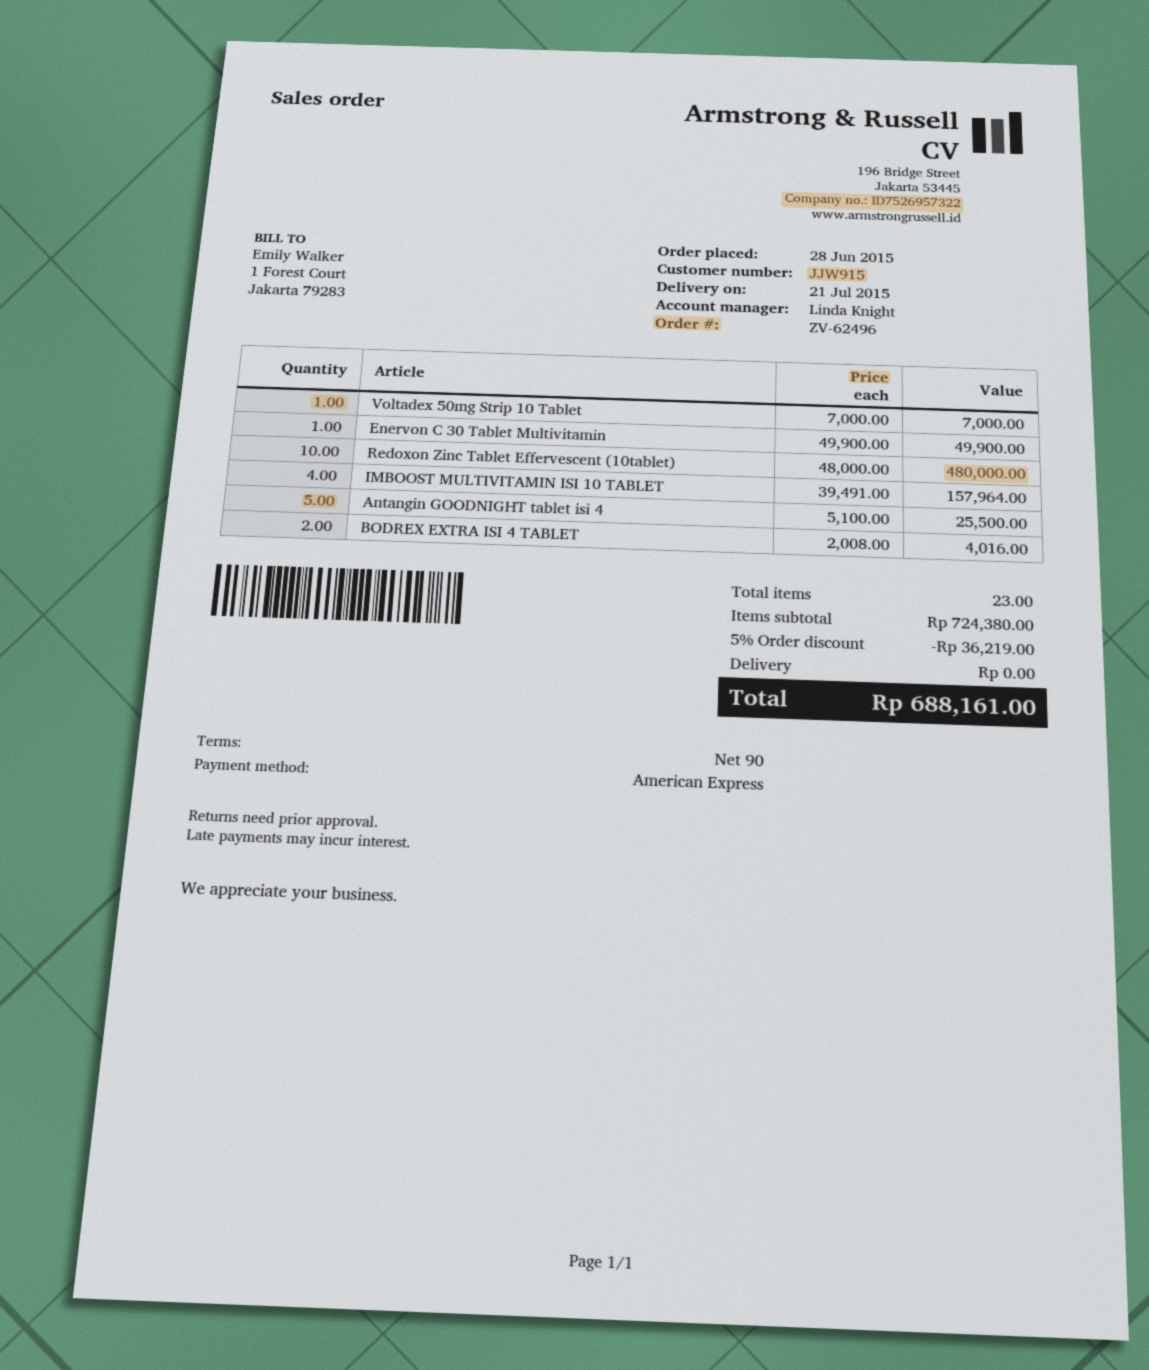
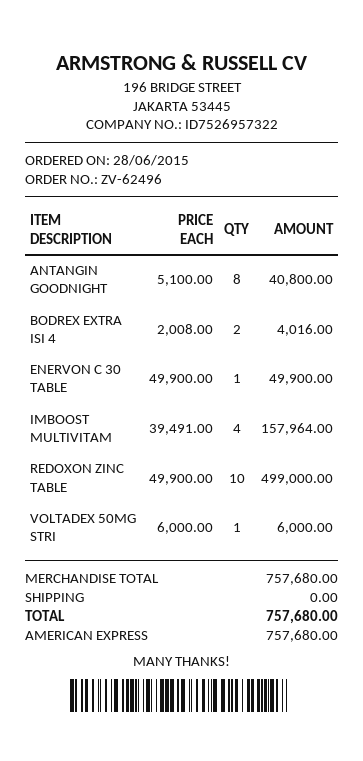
Voltadex 50mg Strip 10 Tablet: 1 x 7000.00 = 7000.00 -> 1 x 6000.00 = 6000.00
Redoxon Zinc Tablet Effervescent (10tablet): 10 x 48000.00 = 480000.00 -> 10 x 49900.00 = 499000.00
Antangin GOODNIGHT tablet isi 4: 5 x 5100.00 = 25500.00 -> 8 x 5100.00 = 40800.00
subtotal: 724380.00 -> 757680.00
discount: 5% = 36219.00 -> none
total: 688161.00 -> 757680.00

